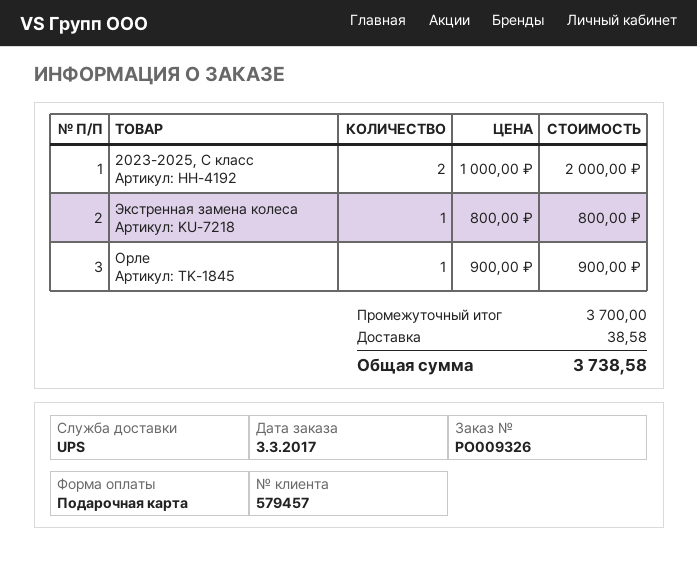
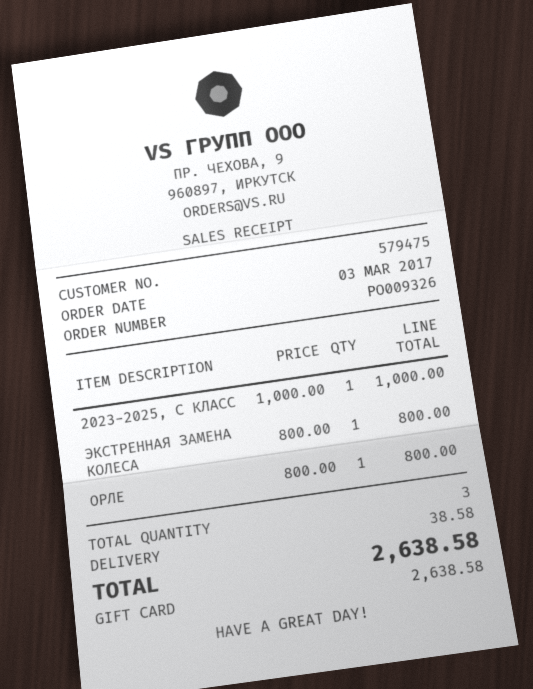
customer number: 579457 -> 579475
2023-2025, C класс: 2 x 1000.00 = 2000.00 -> 1 x 1000.00 = 1000.00
Орле: 1 x 900.00 = 900.00 -> 1 x 800.00 = 800.00
total: 3738.58 -> 2638.58

